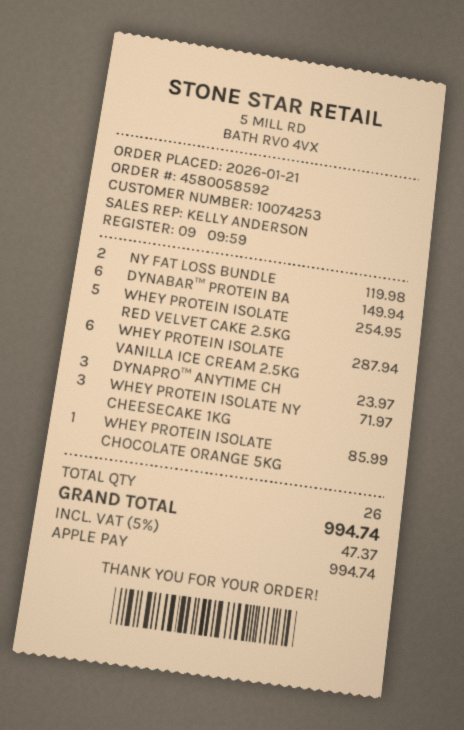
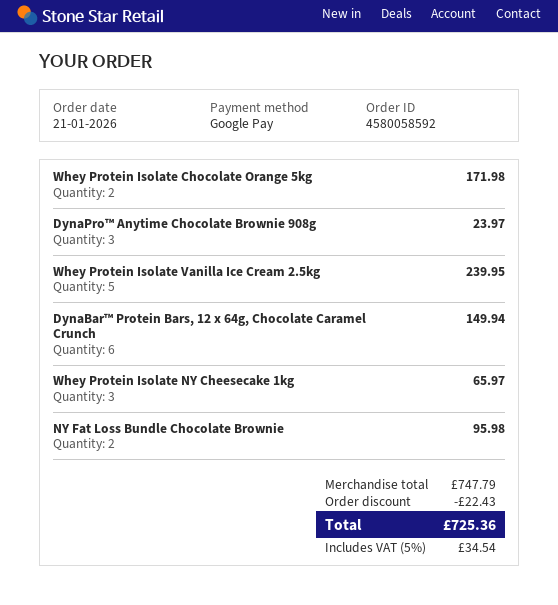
payment method: Apple Pay -> Google Pay
NY FAT LOSS BUNDLE: 2 for 119.98 -> 2 for 95.98
WHEY PROTEIN ISOLATE RED VELVET CAKE 2.5KG: 5 for 254.95 -> none
WHEY PROTEIN ISOLATE VANILLA ICE CREAM 2.5KG: 6 for 287.94 -> 5 for 239.95
WHEY PROTEIN ISOLATE NY CHEESECAKE 1KG: 3 for 71.97 -> 3 for 65.97
WHEY PROTEIN ISOLATE CHOCOLATE ORANGE 5KG: 1 for 85.99 -> 2 for 171.98
discount: none -> 22.43
tax: 5% = 47.37 -> 5% = 34.54
total: 994.74 -> 725.36

